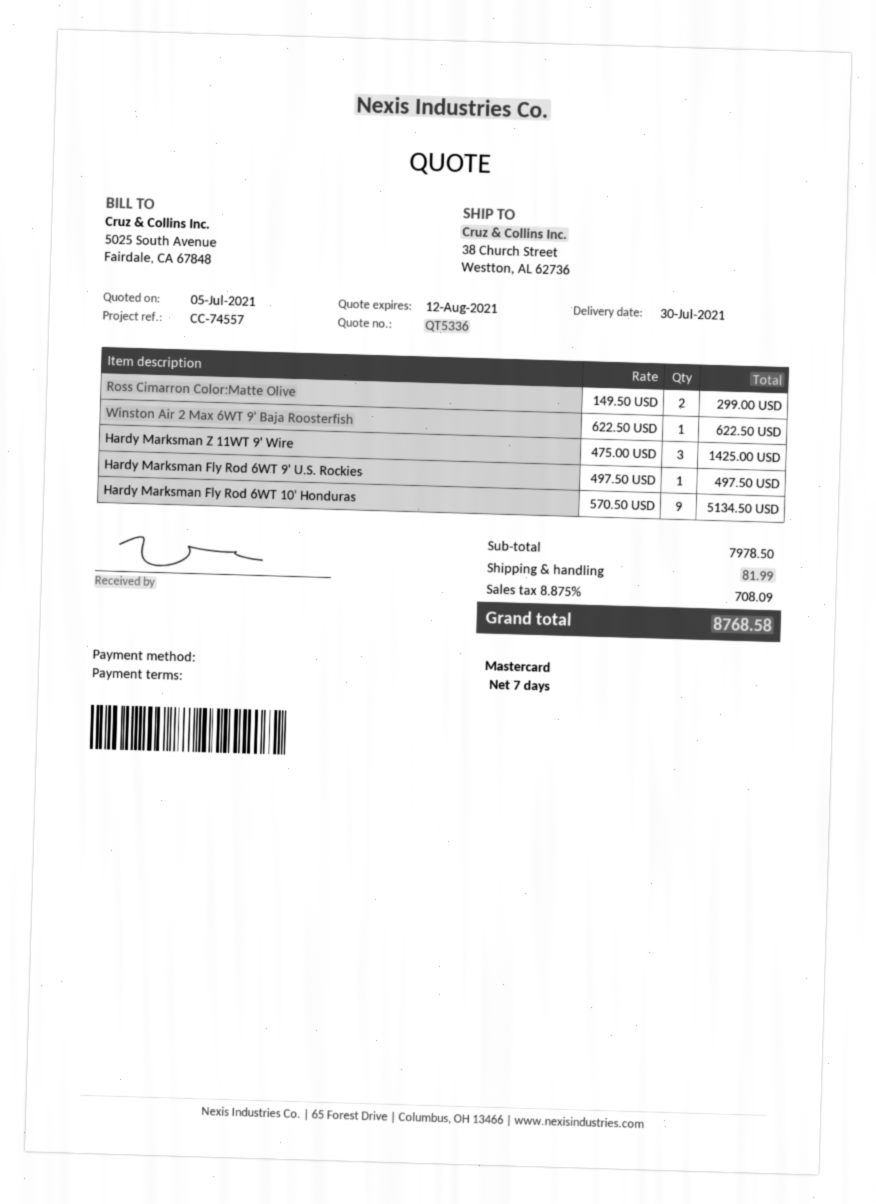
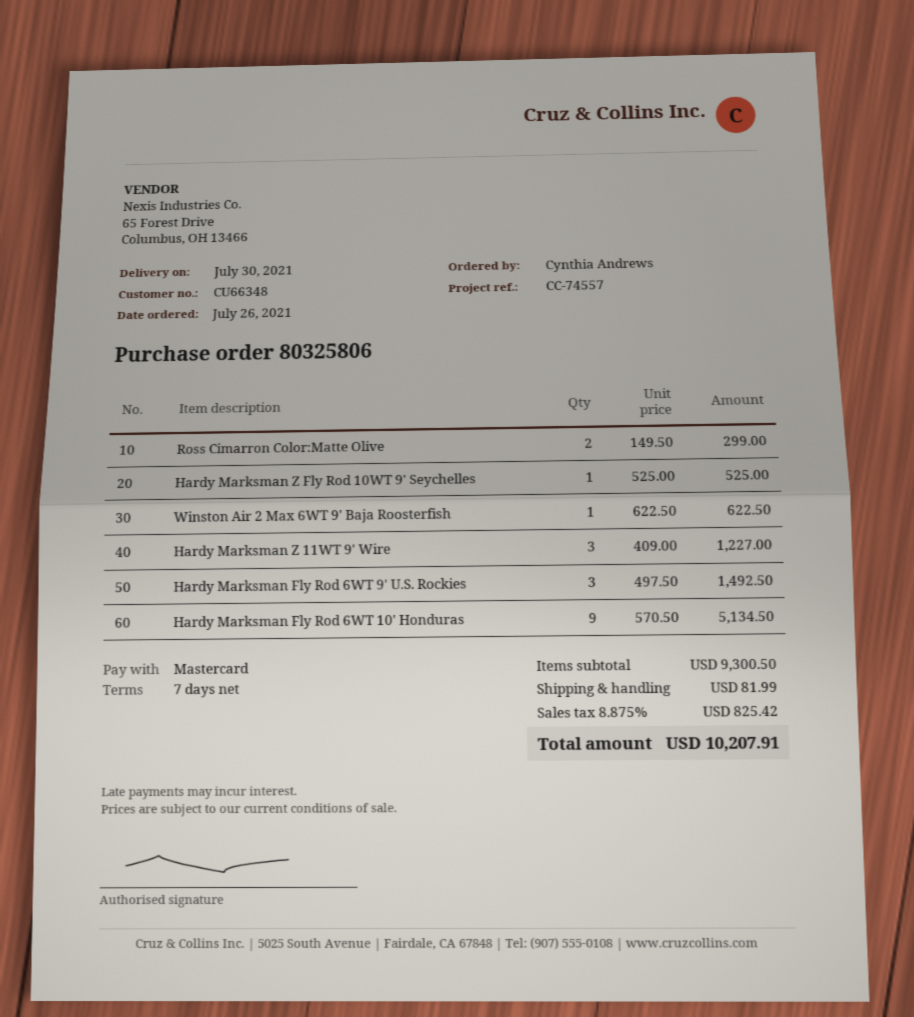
Hardy Marksman Z 11WT 9' Wire: 3 x 475.00 = 1425.00 -> 3 x 409.00 = 1227.00
Hardy Marksman Fly Rod 6WT 9' U.S. Rockies: 1 x 497.50 = 497.50 -> 3 x 497.50 = 1492.50
Hardy Marksman Z Fly Rod 10WT 9' Seychelles: none -> 1 x 525.00 = 525.00
subtotal: 7978.50 -> 9300.50
tax: 8.875% = 708.09 -> 8.875% = 825.42
total: 8768.58 -> 10207.91

